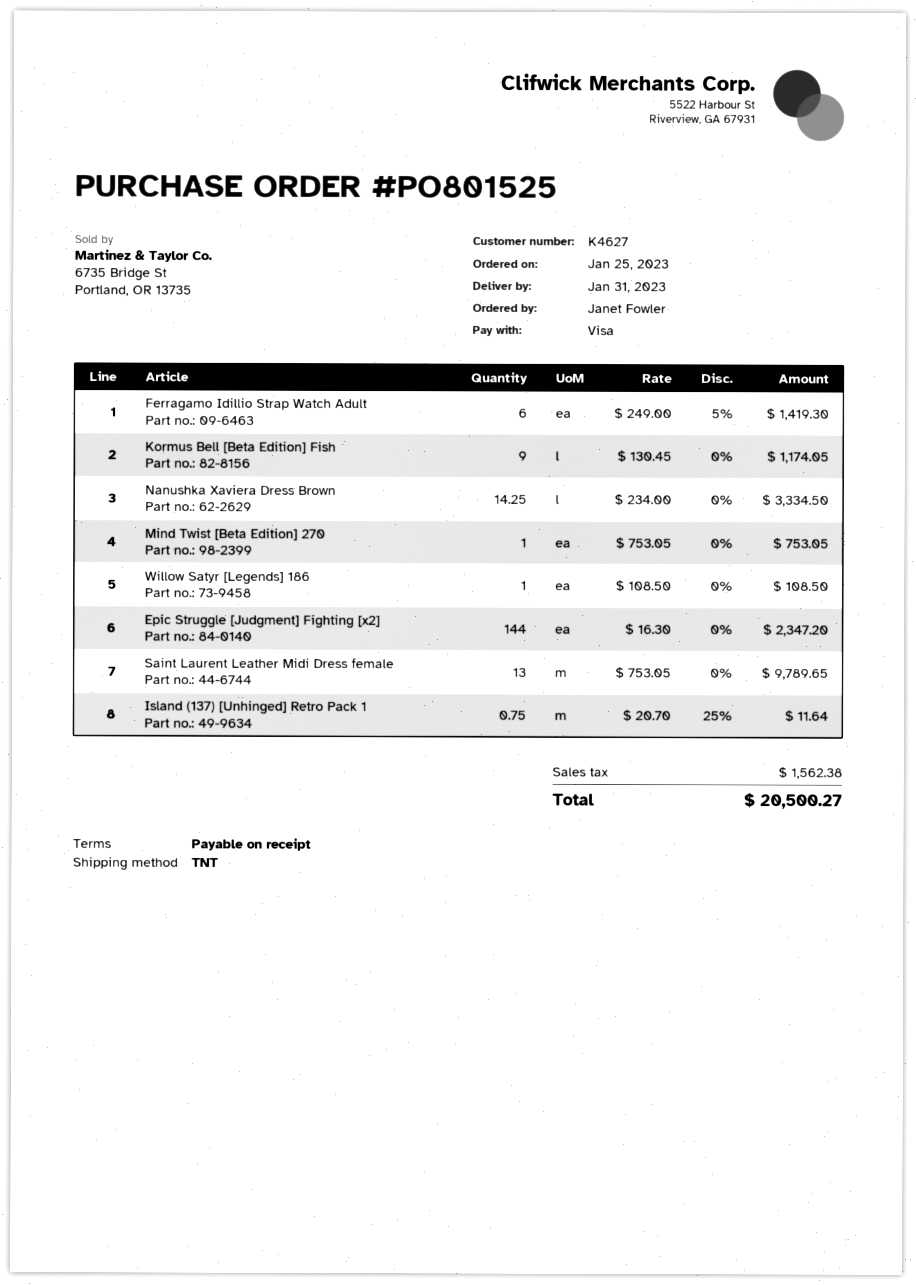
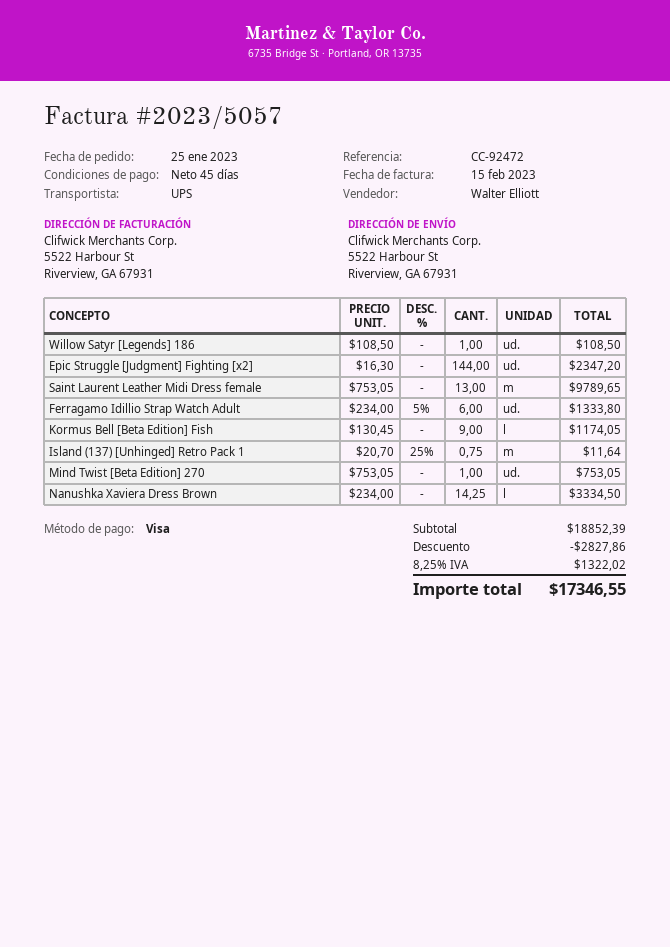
payment terms: on receipt -> 45 days
shipping method: TNT -> UPS
Ferragamo Idillio Strap Watch Adult: 6 x 249.00 - 5% = 1419.30 -> 6 x 234.00 - 5% = 1333.80
discount: none -> 2827.86
tax: 1562.38 -> 1322.02
total: 20500.27 -> 17346.55

